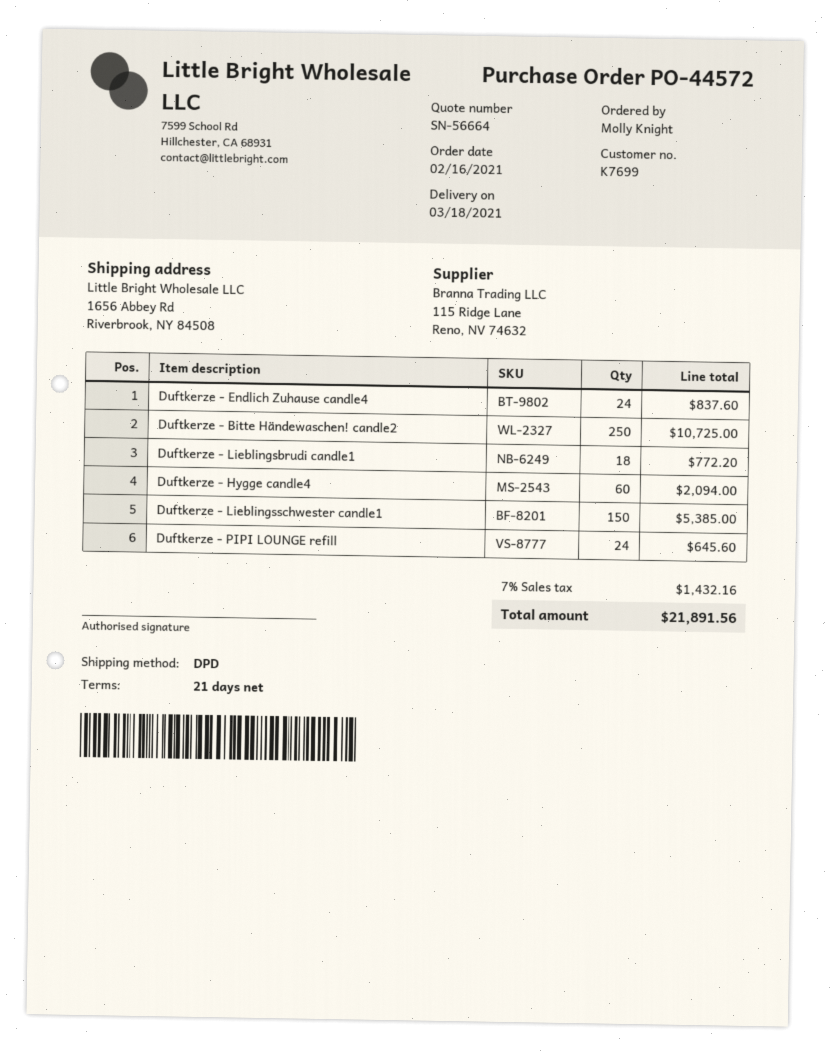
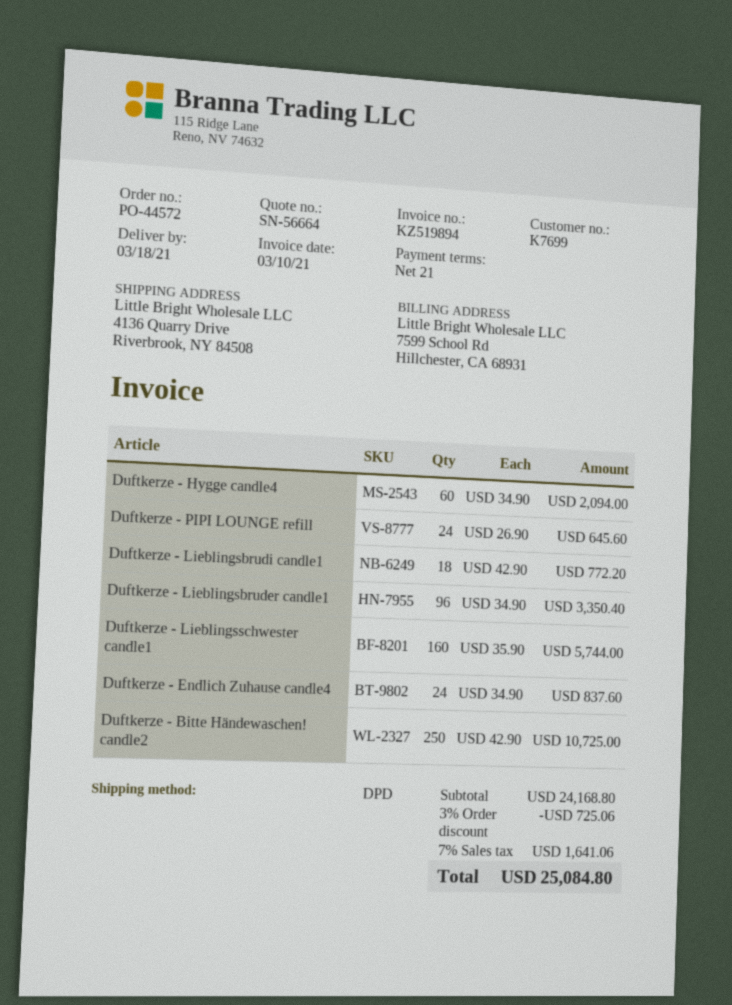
ship to: 1656 Abbey Rd, Riverbrook, NY 84508 -> 4136 Quarry Drive, Riverbrook, NY 84508
Duftkerze - Lieblingsschwester candle1: 150 for 5385.00 -> 160 for 5744.00
Duftkerze - Lieblingsbruder candle1: none -> 96 for 3350.40
discount: none -> 3% = 725.06
tax: 7% = 1432.16 -> 7% = 1641.06
total: 21891.56 -> 25084.80

